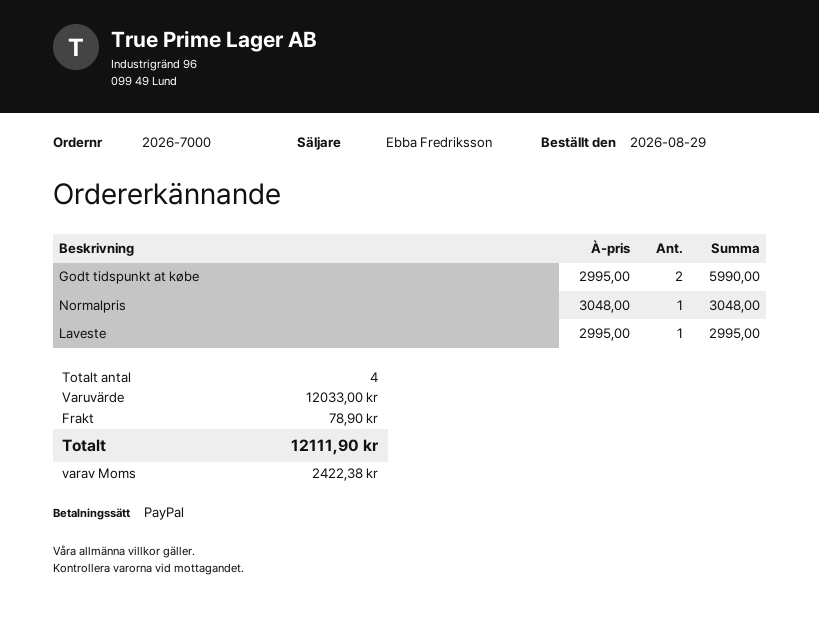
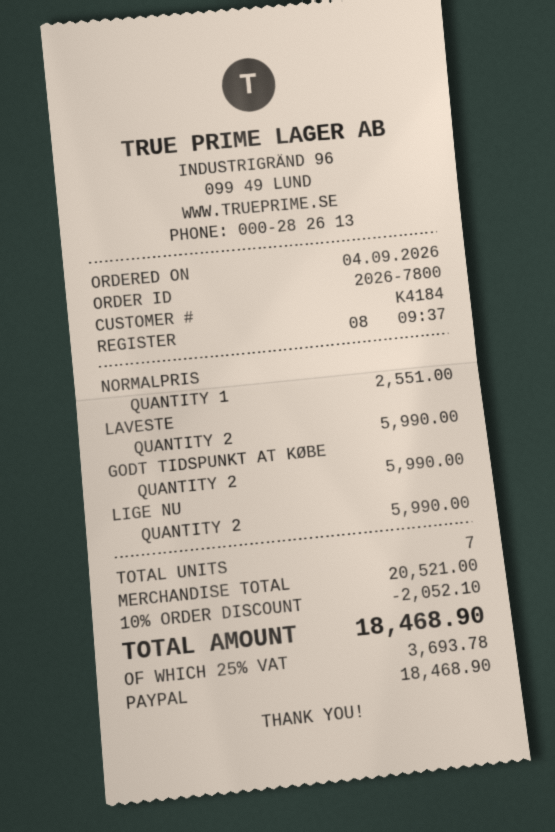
order number: 2026-7000 -> 2026-7800
order date: 2026-08-29 -> 2026-09-04
Normalpris: 1 for 3048.00 -> 1 for 2551.00
Laveste: 1 for 2995.00 -> 2 for 5990.00
LIGE NU: none -> 2 for 5990.00
total quantity: 4 -> 7
subtotal: 12033.00 -> 20521.00
discount: none -> 10% = 2052.10
shipping: 78.90 -> none
tax: 2422.38 -> 3693.78
total: 12111.90 -> 18468.90

